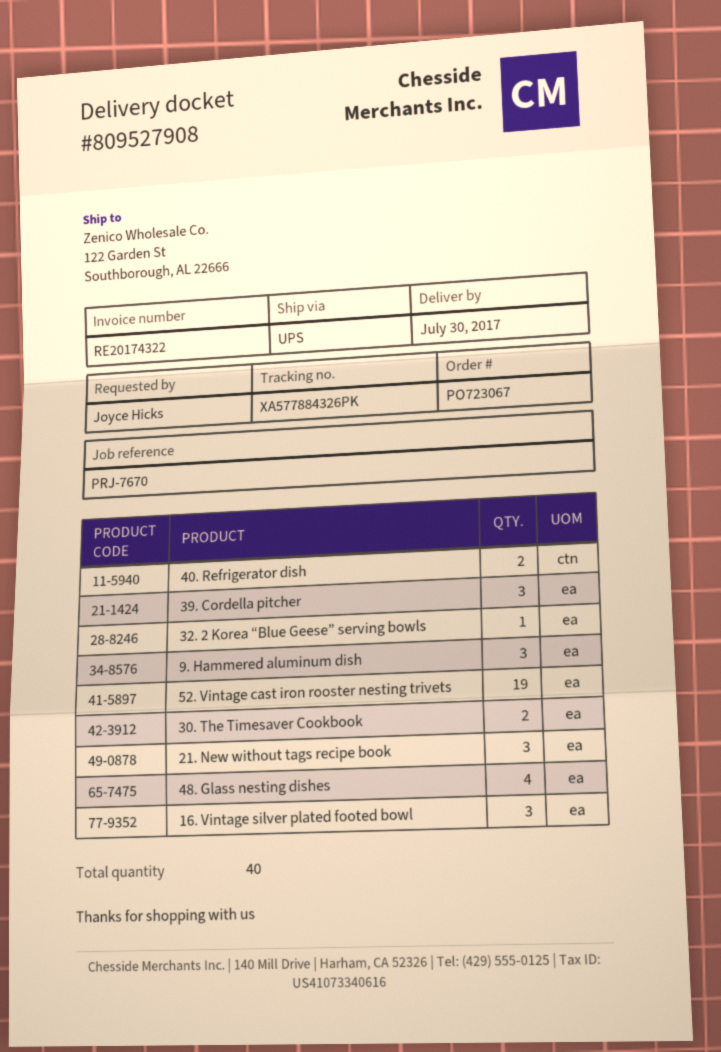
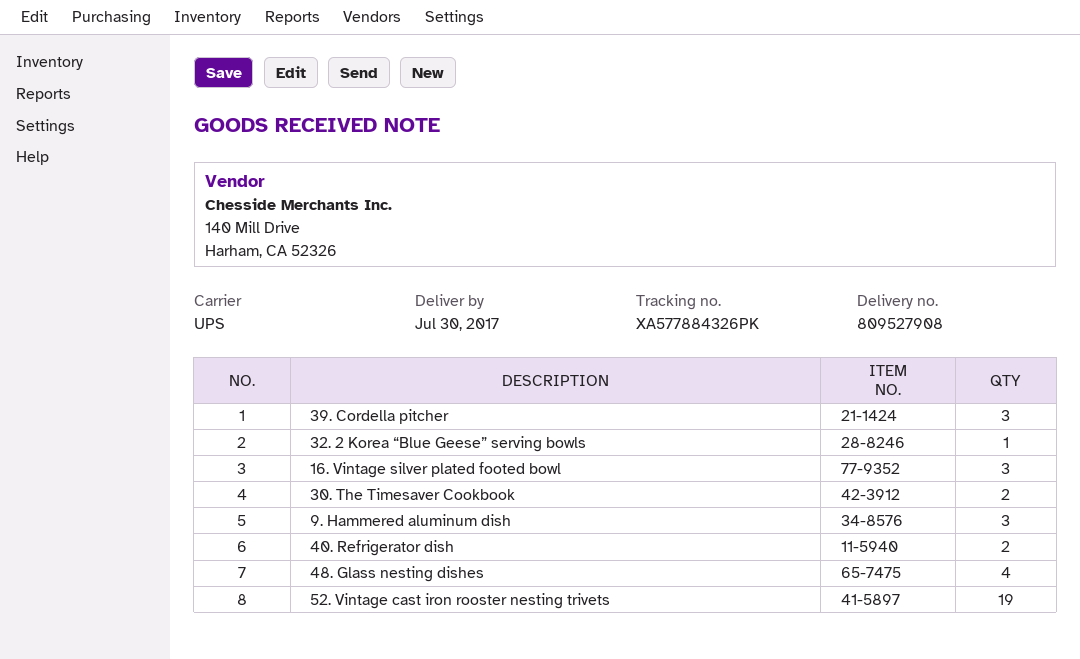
21. New without tags recipe book: 3 -> none

